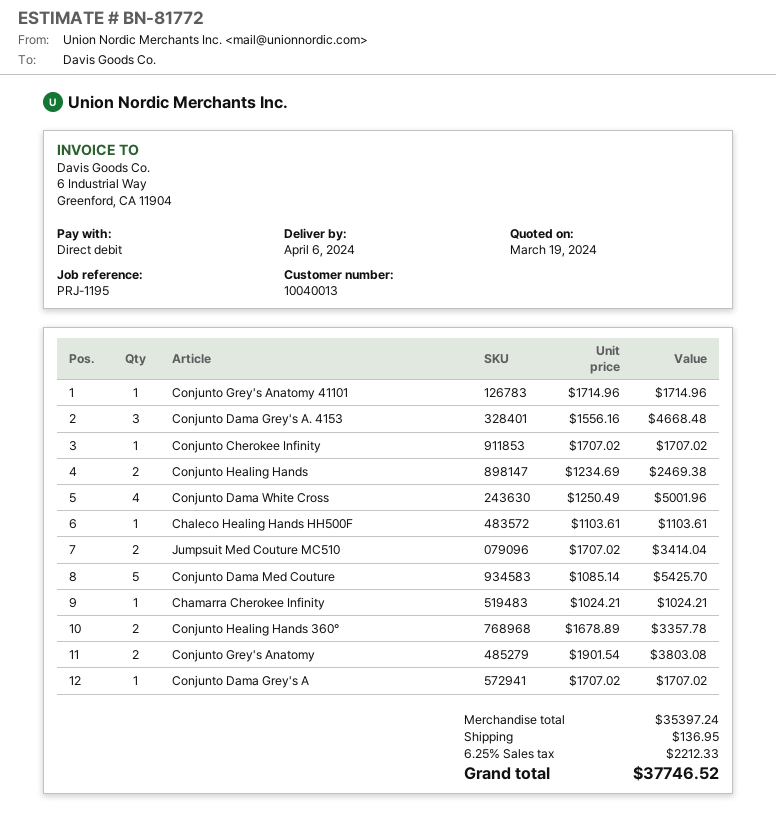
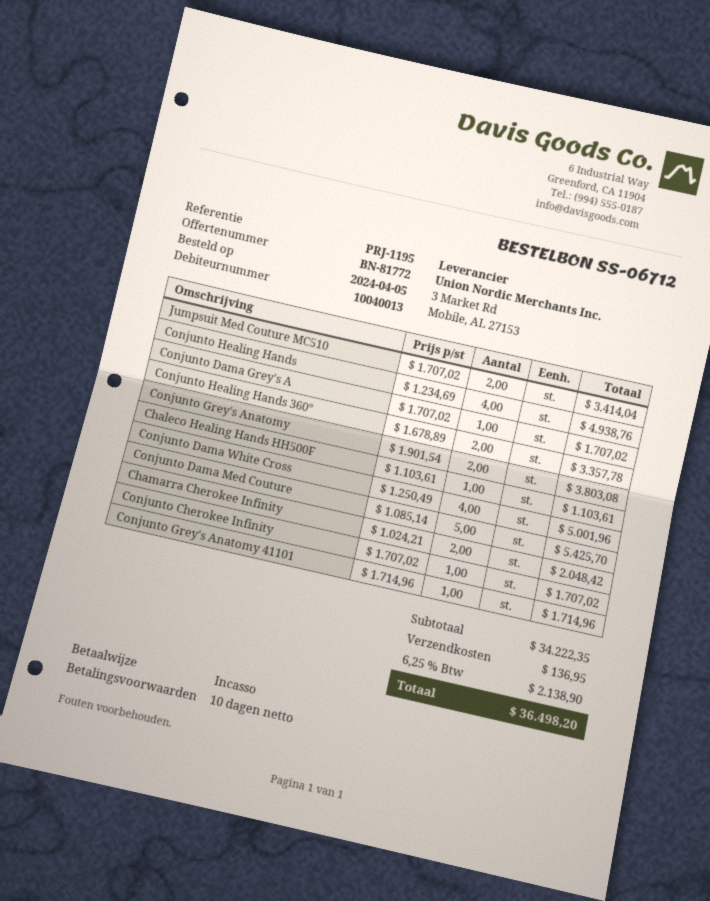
Conjunto Dama Grey's A. 4153: 3 x 1556.16 = 4668.48 -> none
Conjunto Healing Hands: 2 x 1234.69 = 2469.38 -> 4 x 1234.69 = 4938.76
Chamarra Cherokee Infinity: 1 x 1024.21 = 1024.21 -> 2 x 1024.21 = 2048.42
subtotal: 35397.24 -> 34222.35
tax: 6.25% = 2212.33 -> 6.25% = 2138.90
total: 37746.52 -> 36498.20

